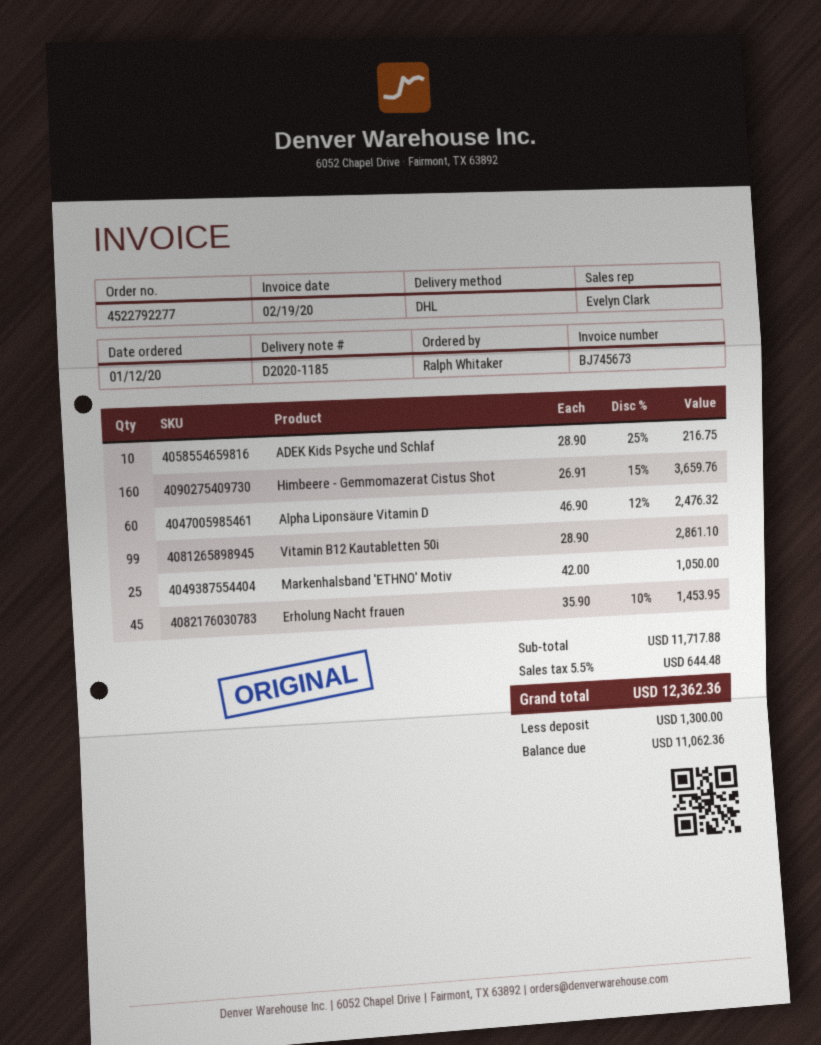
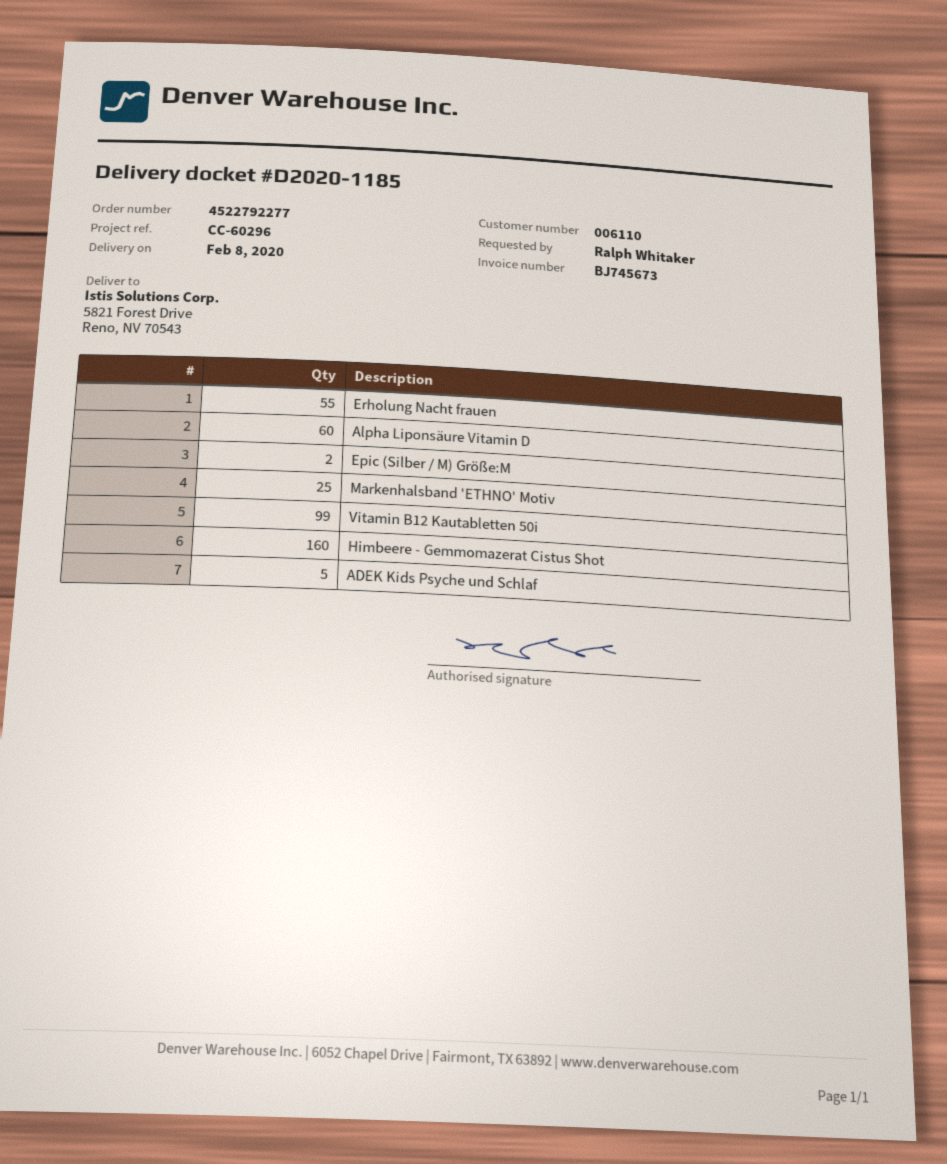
ADEK Kids Psyche und Schlaf: 10 -> 5
Erholung Nacht frauen: 45 -> 55
Epic (Silber / M) Größe:M: none -> 2

